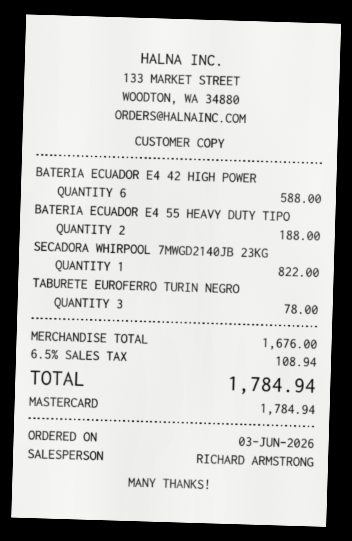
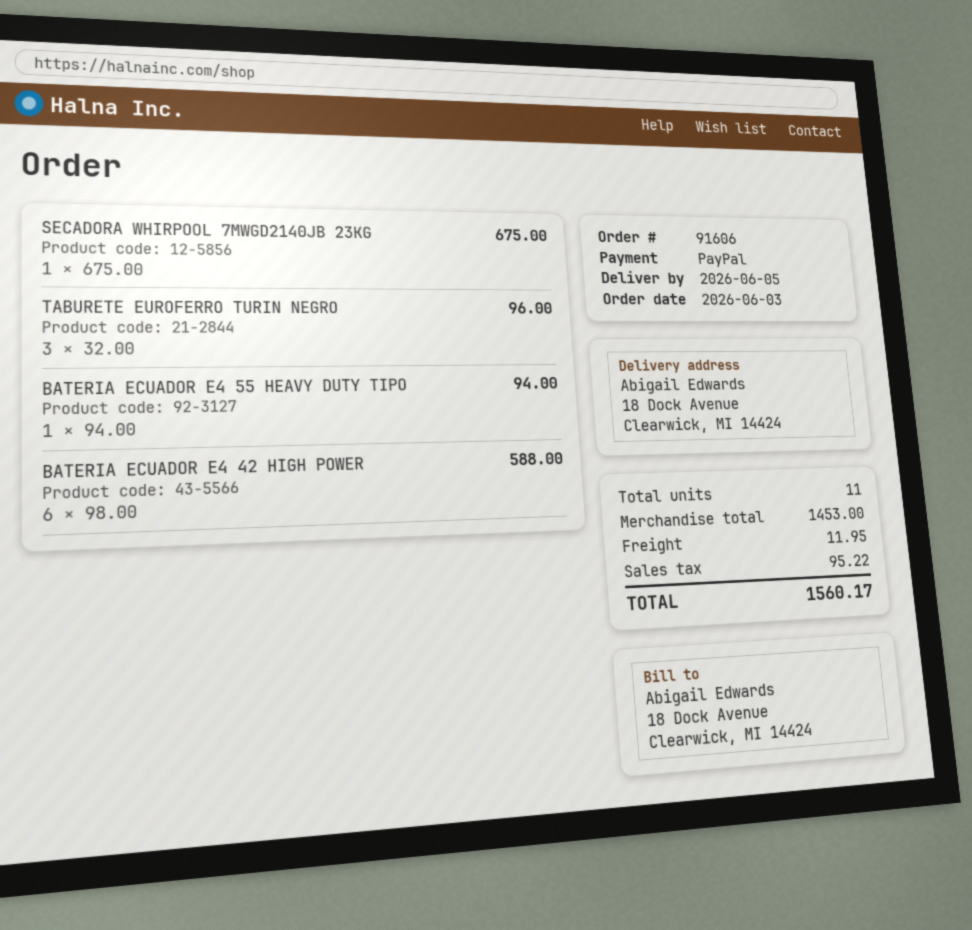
payment method: Mastercard -> PayPal
BATERIA ECUADOR E4 55 HEAVY DUTY TIPO: 2 for 188.00 -> 1 for 94.00
SECADORA WHIRPOOL 7MWGD2140JB 23KG: 1 for 822.00 -> 1 for 675.00
TABURETE EUROFERRO TURIN NEGRO: 3 for 78.00 -> 3 for 96.00
subtotal: 1676.00 -> 1453.00
shipping: none -> 11.95
tax: 108.94 -> 95.22
total: 1784.94 -> 1560.17

